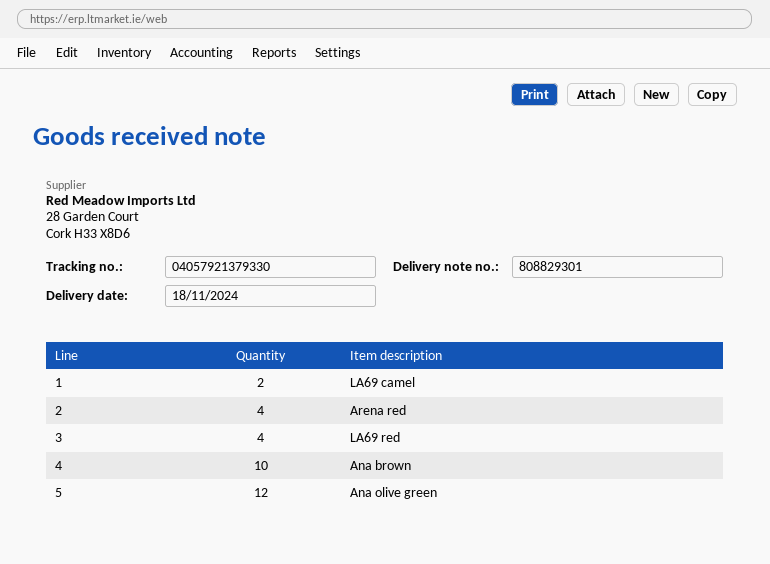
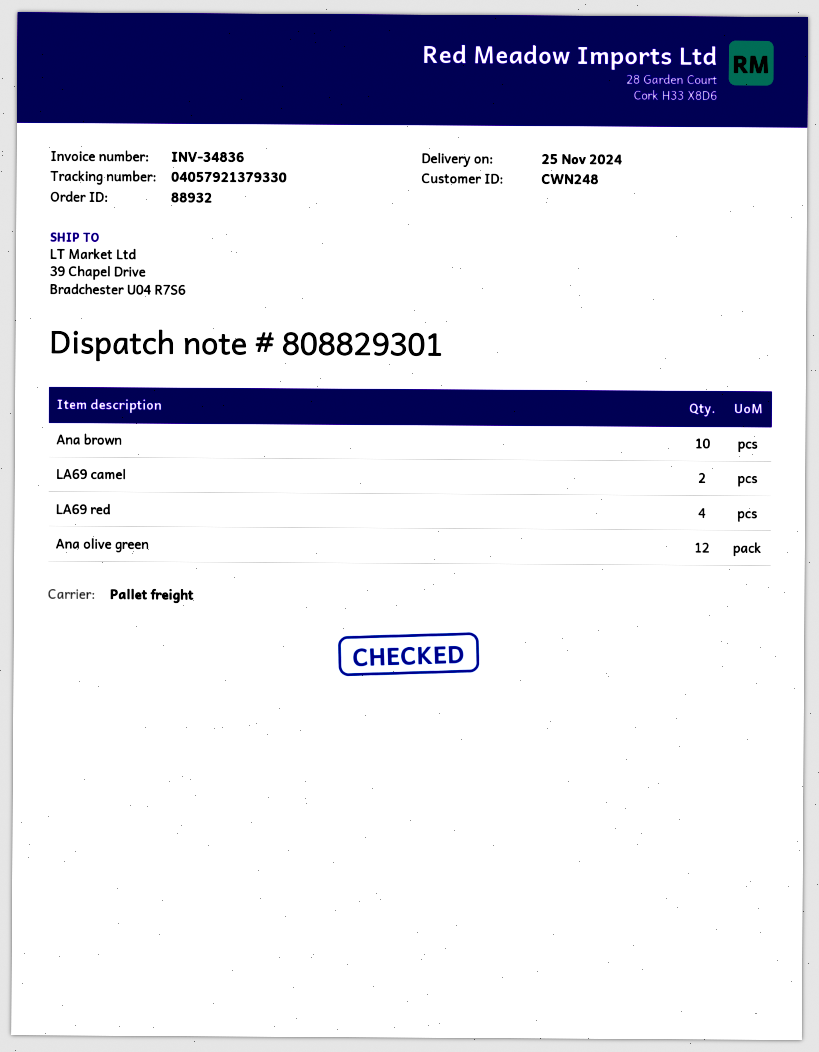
delivery date: 2024-11-18 -> 2024-11-25
Arena red: 4 -> none

